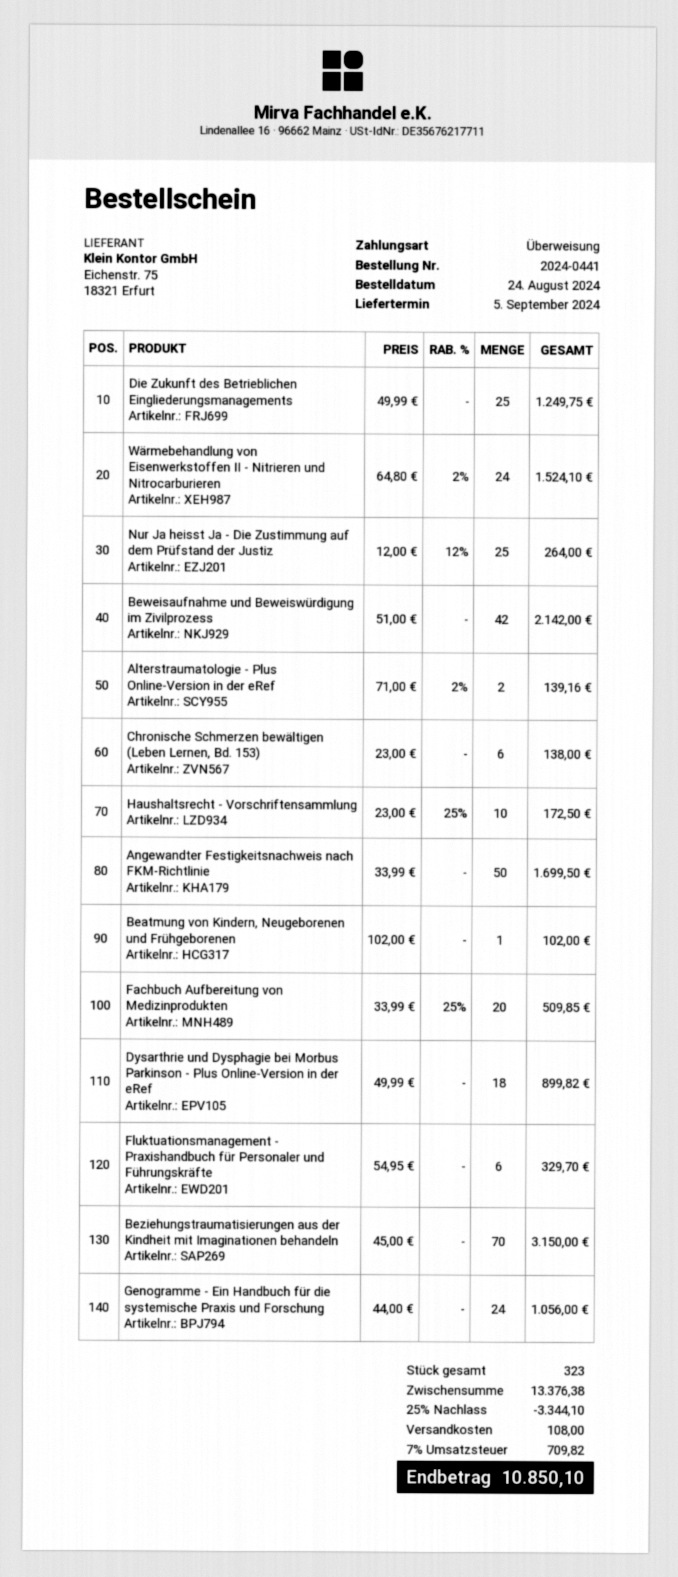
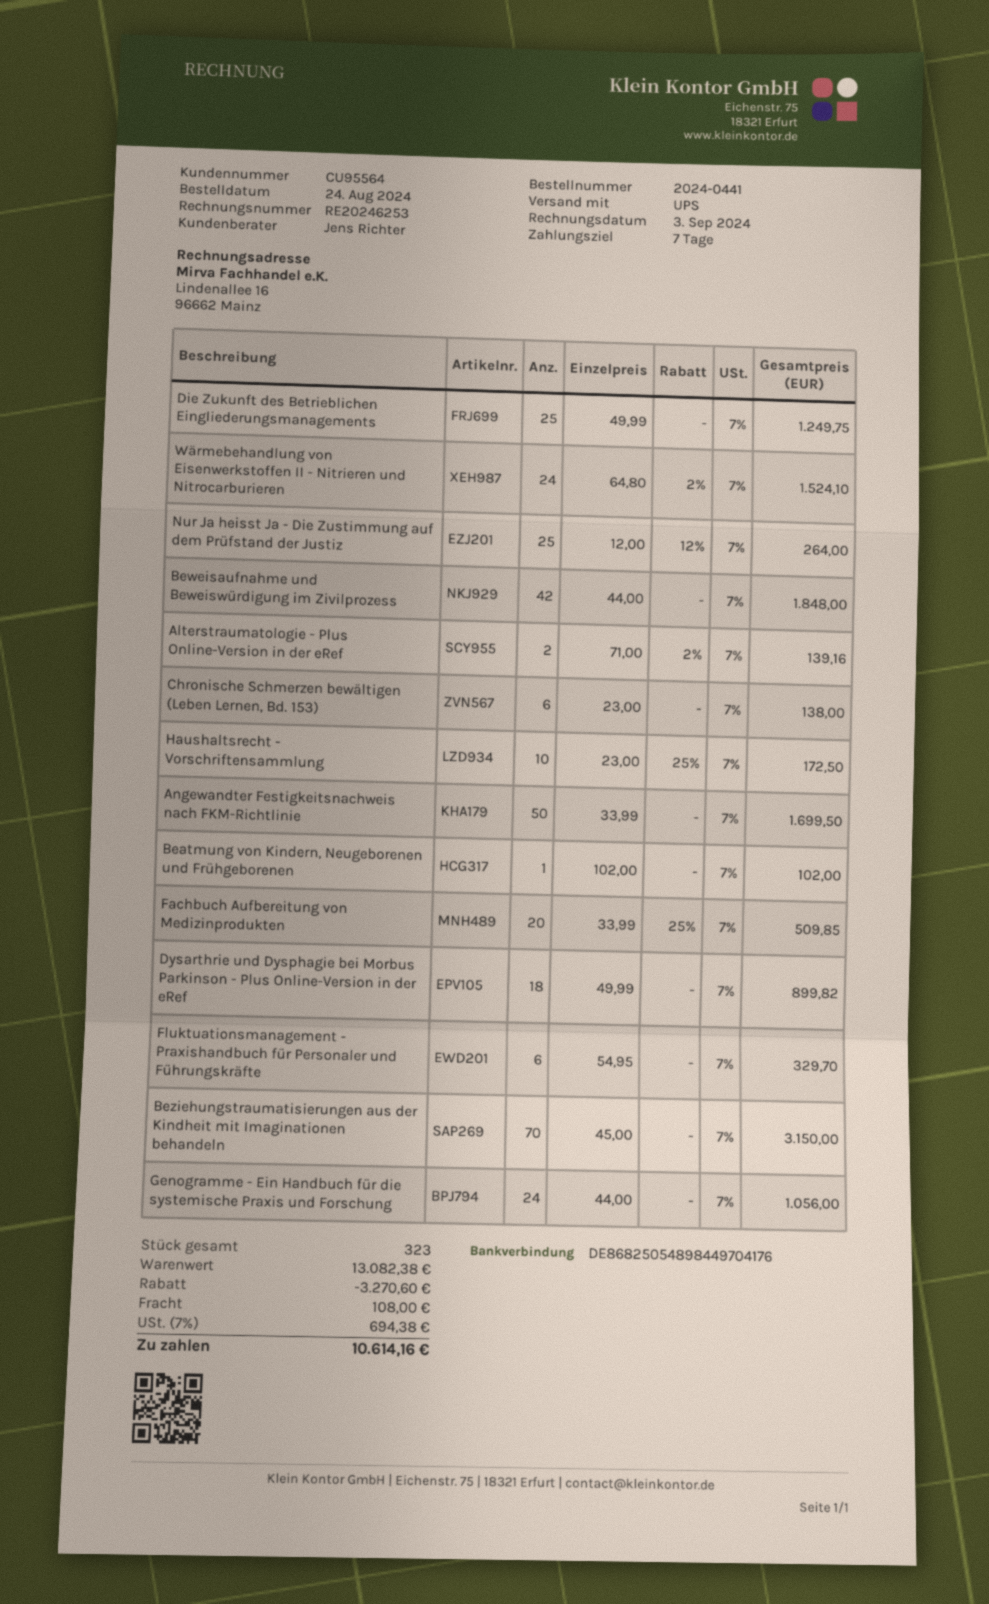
Beweisaufnahme und Beweiswürdigung im Zivilprozess: 42 x 51.00 = 2142.00 -> 42 x 44.00 = 1848.00
subtotal: 13376.38 -> 13082.38
discount: 3344.10 -> 3270.60
tax: 7% = 709.82 -> 7% = 694.38
total: 10850.10 -> 10614.16

